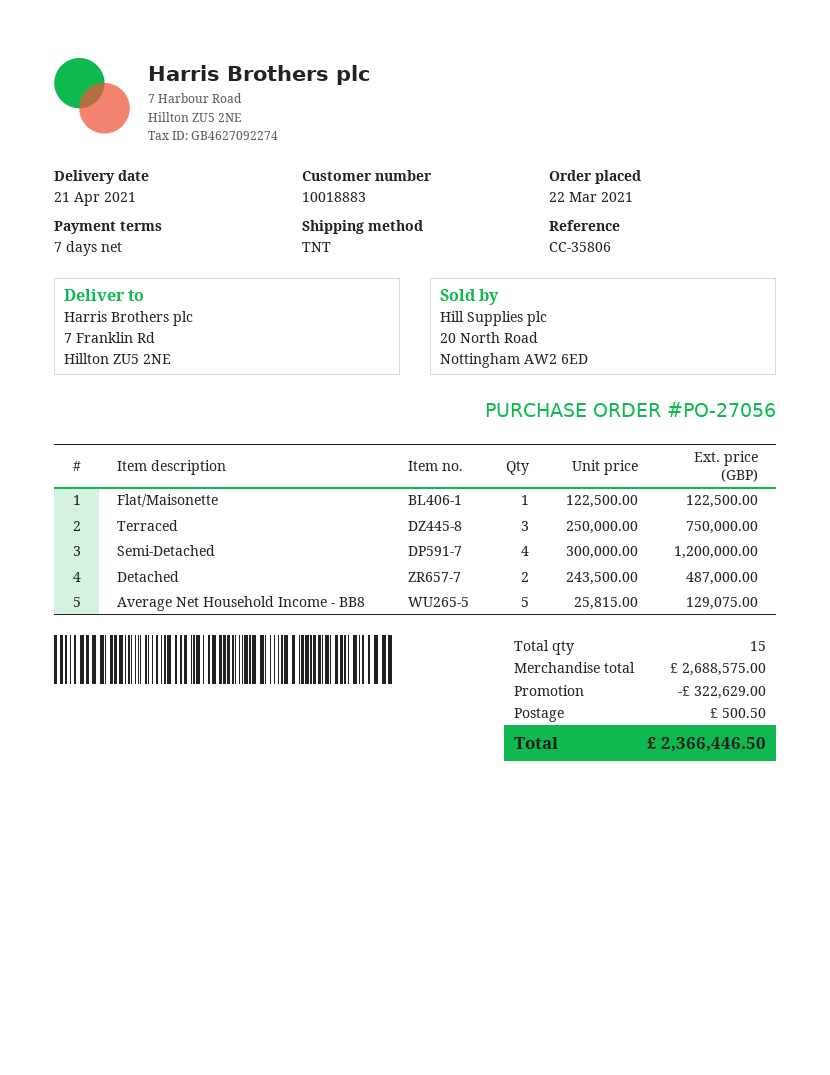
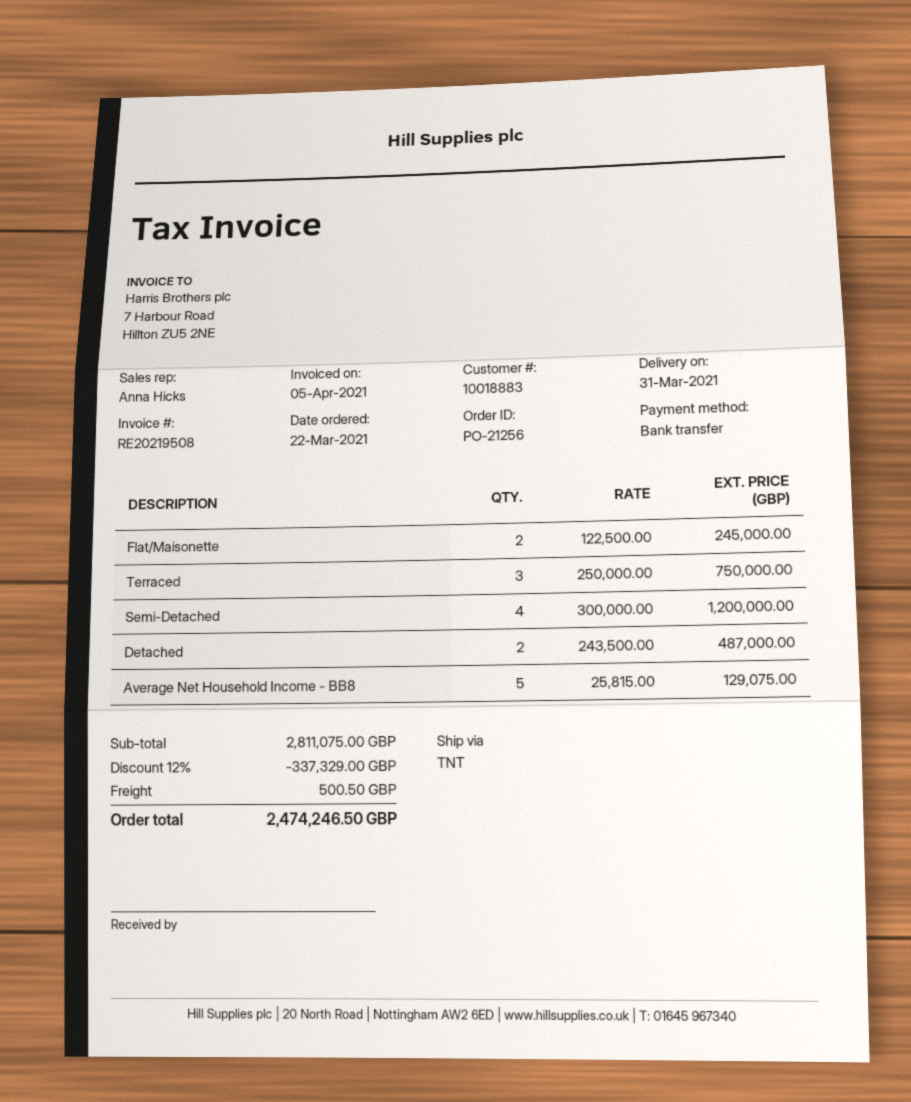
order number: PO-27056 -> PO-21256
delivery date: 2021-04-21 -> 2021-03-31
Flat/Maisonette: 1 x 122500.00 = 122500.00 -> 2 x 122500.00 = 245000.00
subtotal: 2688575.00 -> 2811075.00
discount: 322629.00 -> 337329.00
total: 2366446.50 -> 2474246.50

